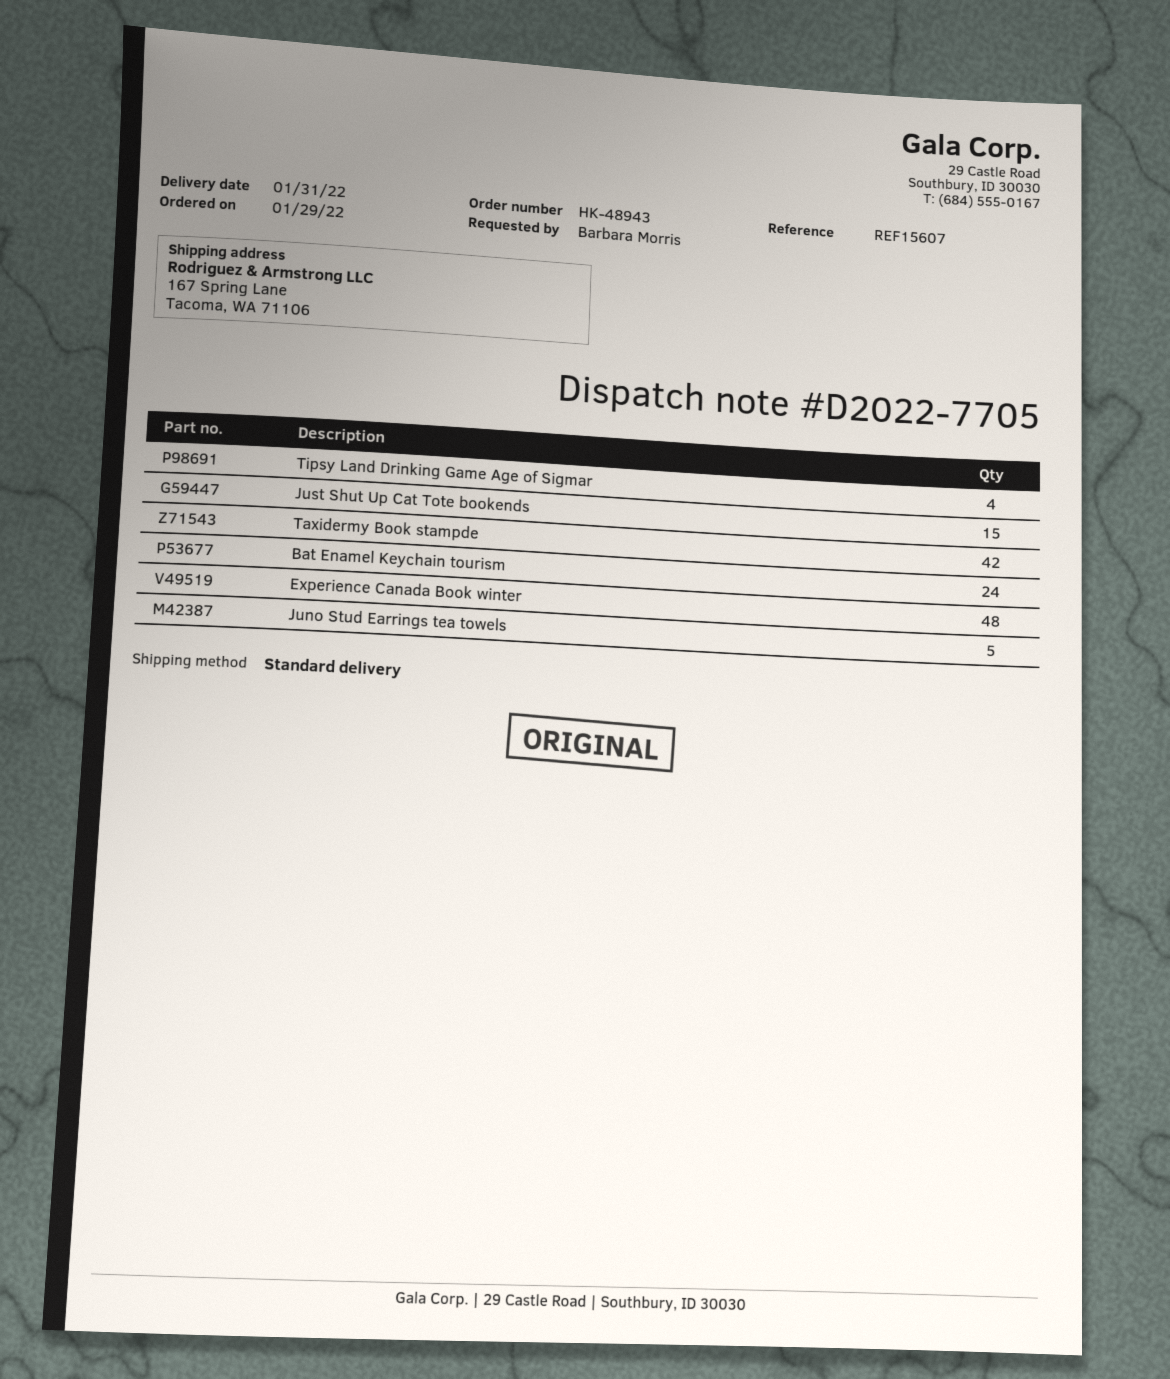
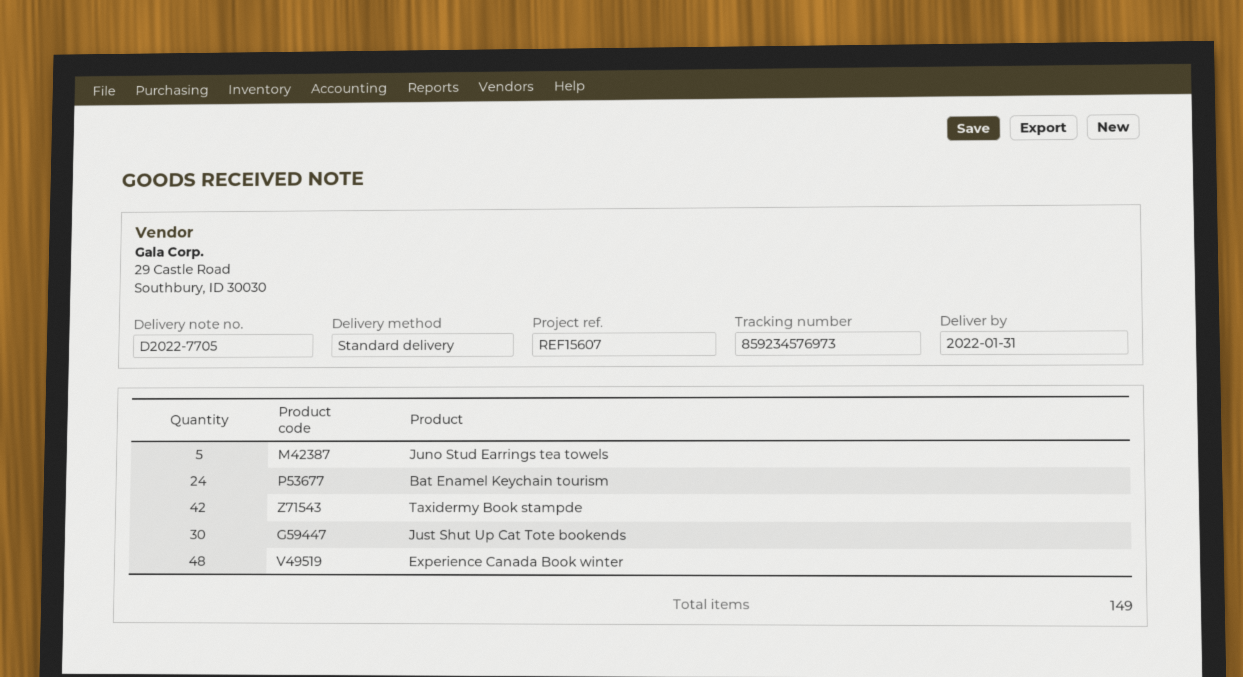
Tipsy Land Drinking Game Age of Sigmar: 4 -> none
Just Shut Up Cat Tote bookends: 15 -> 30

